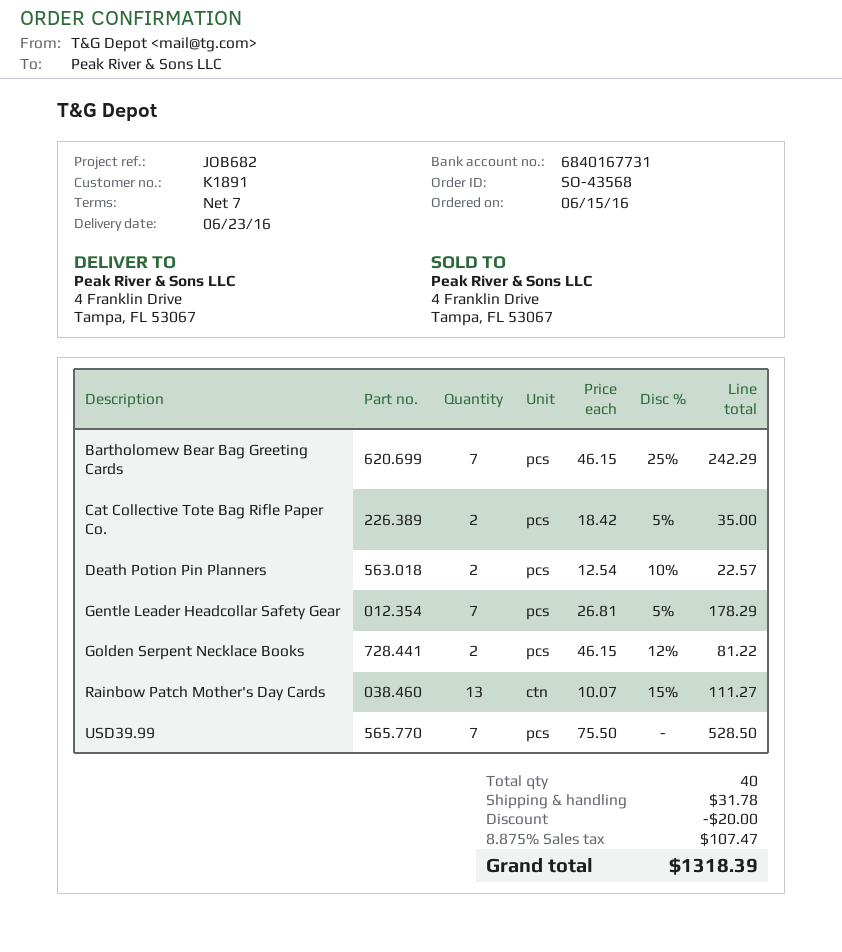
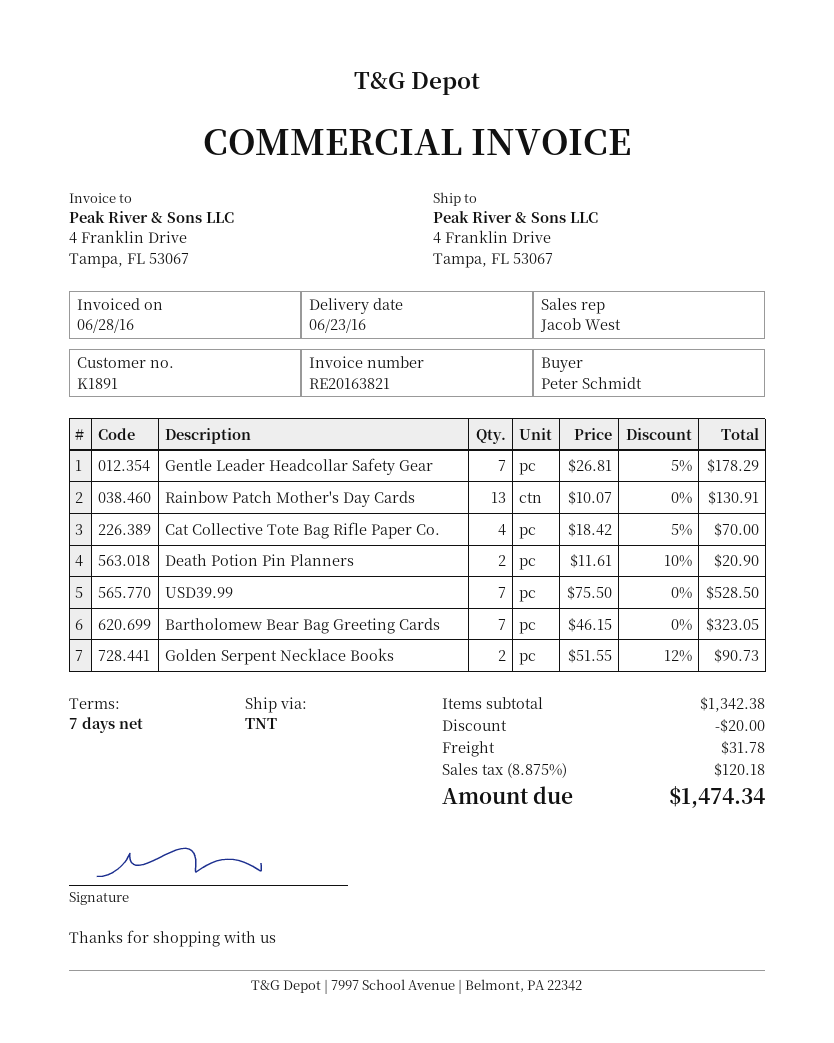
Bartholomew Bear Bag Greeting Cards: 7 x 46.15 - 25% = 242.29 -> 7 x 46.15 = 323.05
Cat Collective Tote Bag Rifle Paper Co.: 2 x 18.42 - 5% = 35.00 -> 4 x 18.42 - 5% = 70.00
Death Potion Pin Planners: 2 x 12.54 - 10% = 22.57 -> 2 x 11.61 - 10% = 20.90
Golden Serpent Necklace Books: 2 x 46.15 - 12% = 81.22 -> 2 x 51.55 - 12% = 90.73
Rainbow Patch Mother's Day Cards: 13 x 10.07 - 15% = 111.27 -> 13 x 10.07 = 130.91
tax: 8.875% = 107.47 -> 8.875% = 120.18
total: 1318.39 -> 1474.34

